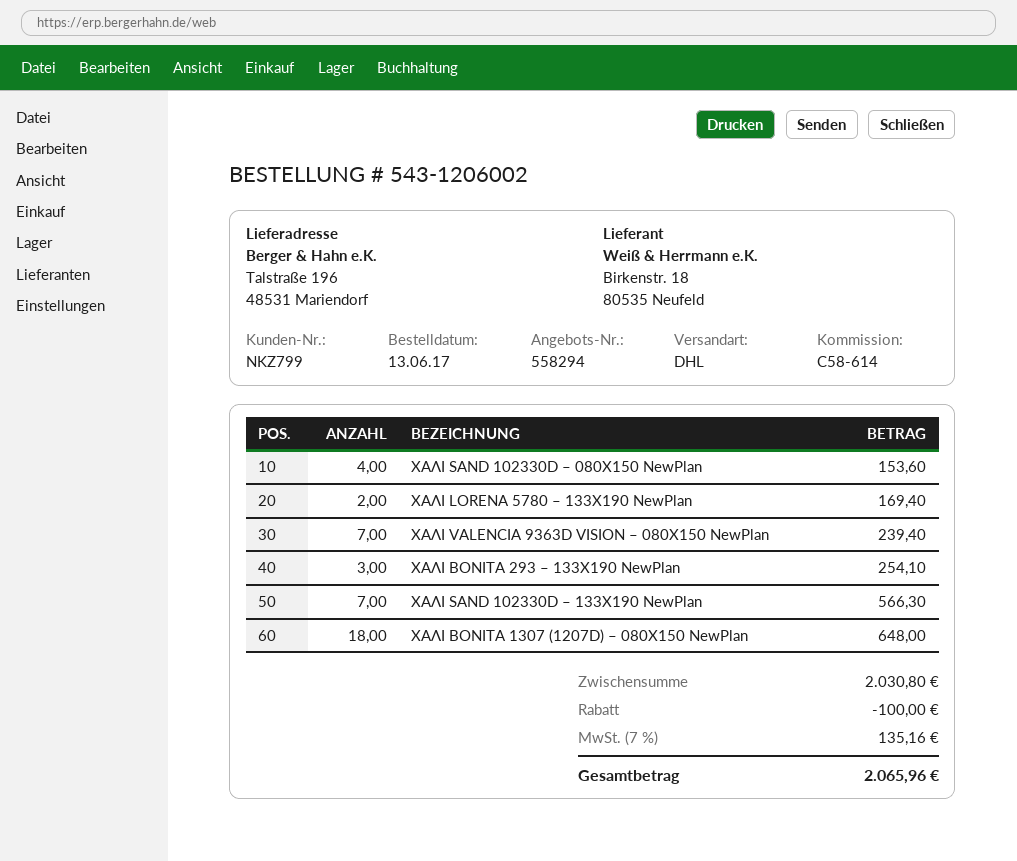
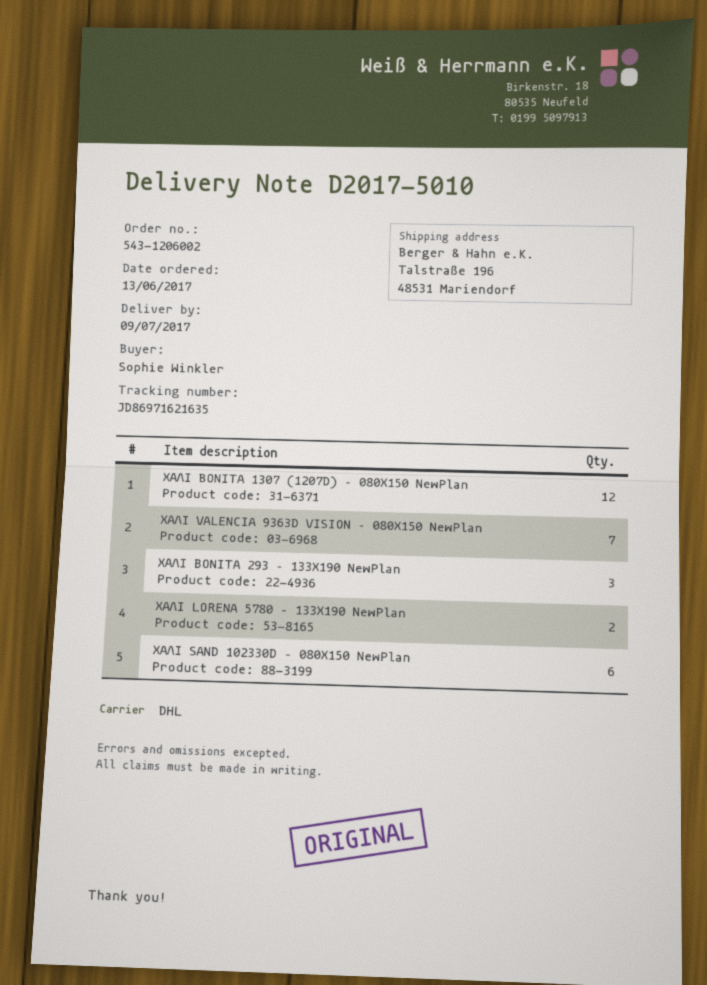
ΧΑΛΙ SAND 102330D – 080X150 NewPlan: 4 -> 6
ΧΑΛΙ SAND 102330D – 133X190 NewPlan: 7 -> none
ΧΑΛΙ BONITA 1307 (1207D) – 080X150 NewPlan: 18 -> 12

